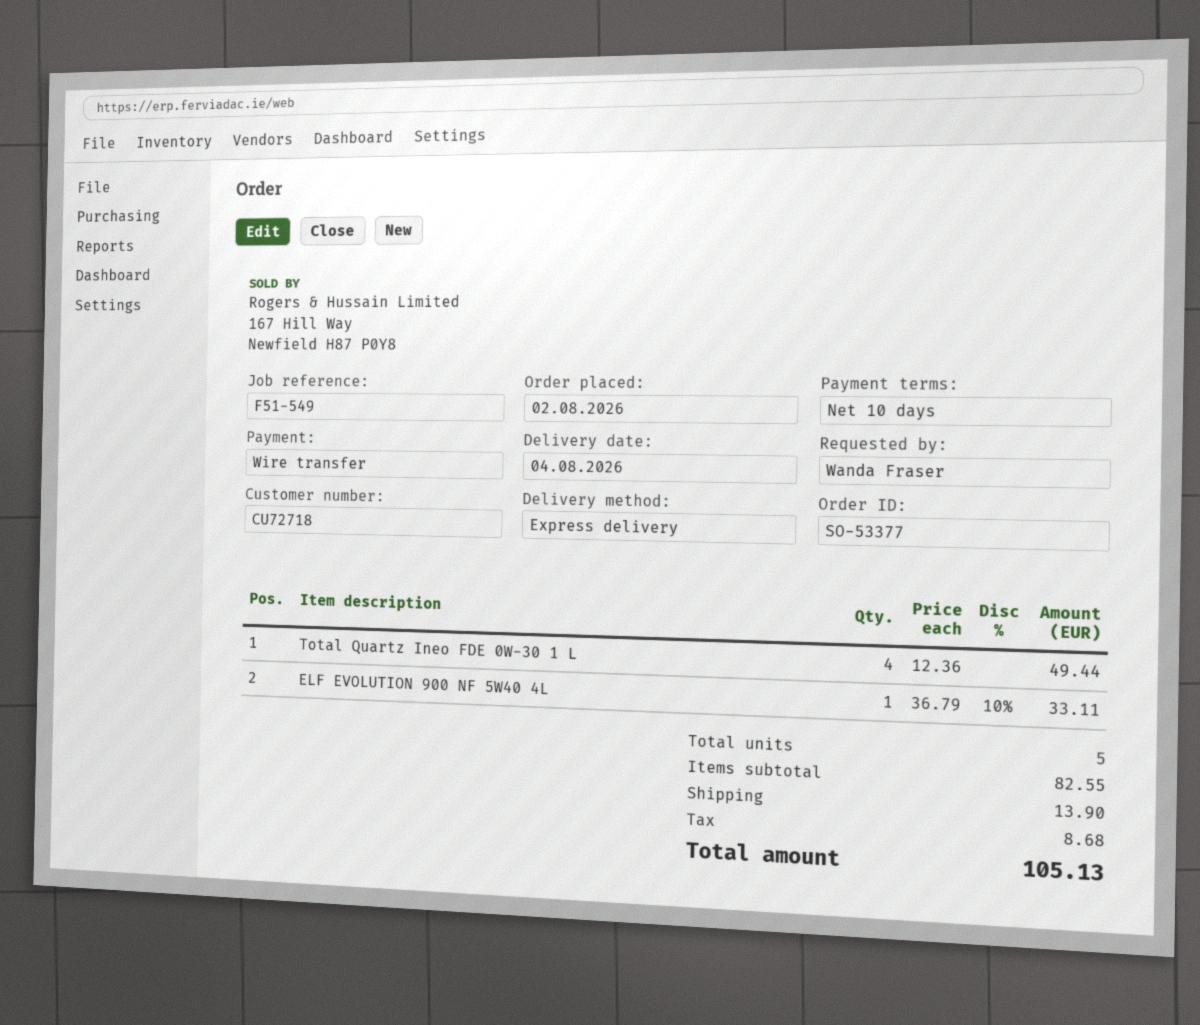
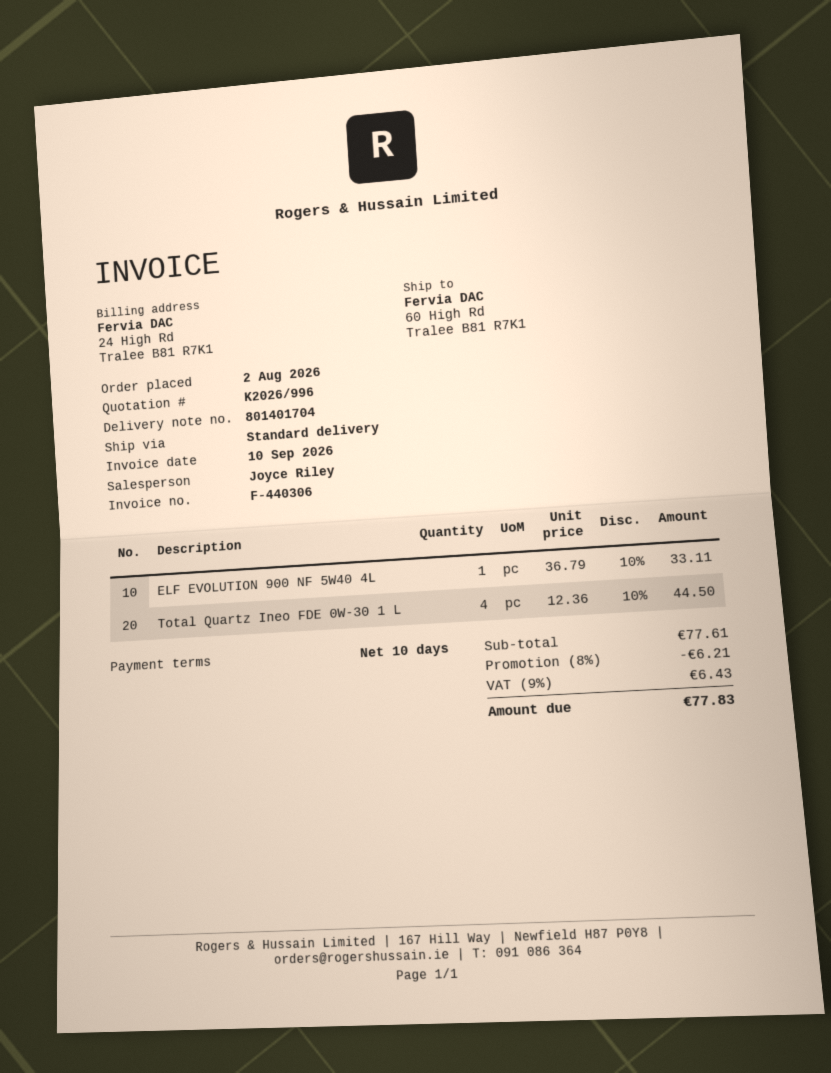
shipping method: express -> standard
Total Quartz Ineo FDE 0W-30 1 L: 4 x 12.36 = 49.44 -> 4 x 12.36 - 10% = 44.50
subtotal: 82.55 -> 77.61
discount: none -> 8% = 6.21
shipping: 13.90 -> none
tax: 8.68 -> 6.43
total: 105.13 -> 77.83

